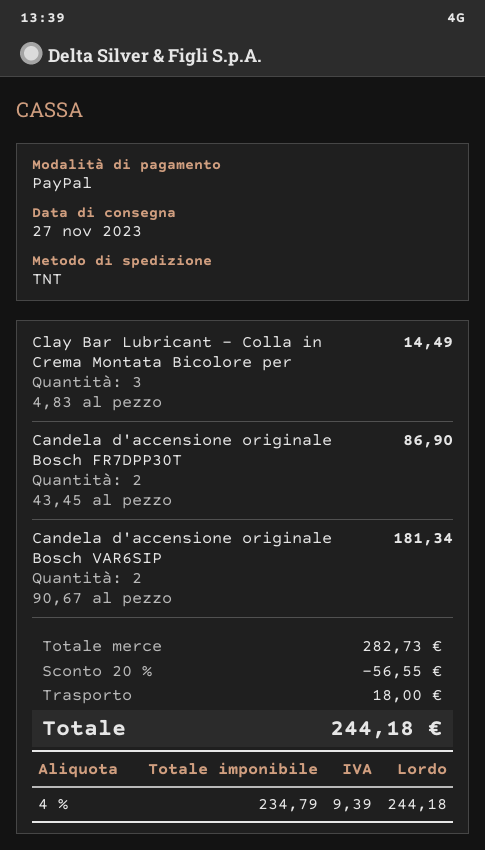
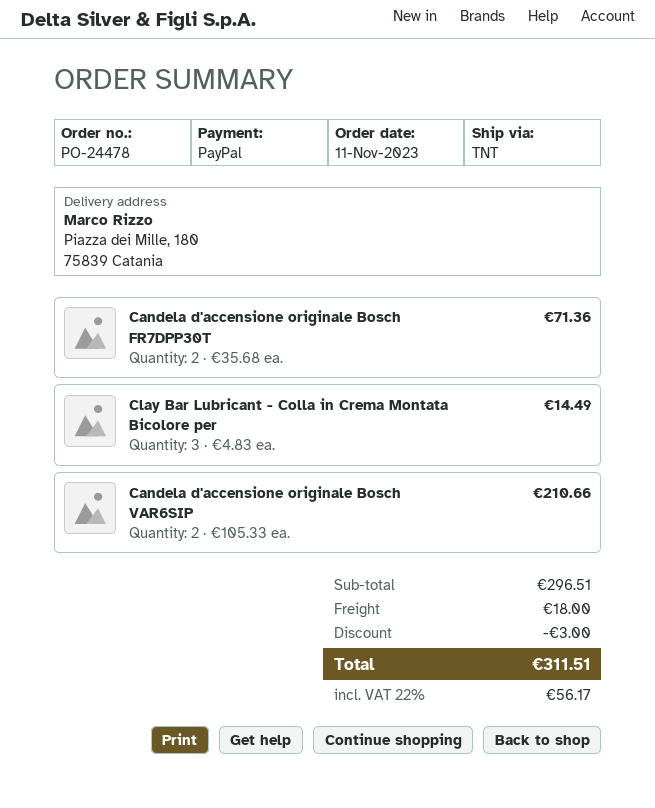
Candela d'accensione originale Bosch FR7DPP30T: 2 x 43.45 = 86.90 -> 2 x 35.68 = 71.36
Candela d'accensione originale Bosch VAR6SIP: 2 x 90.67 = 181.34 -> 2 x 105.33 = 210.66
subtotal: 282.73 -> 296.51
discount: 56.55 -> 3.00
tax: 4% = 9.39 -> 22% = 56.17
total: 244.18 -> 311.51

